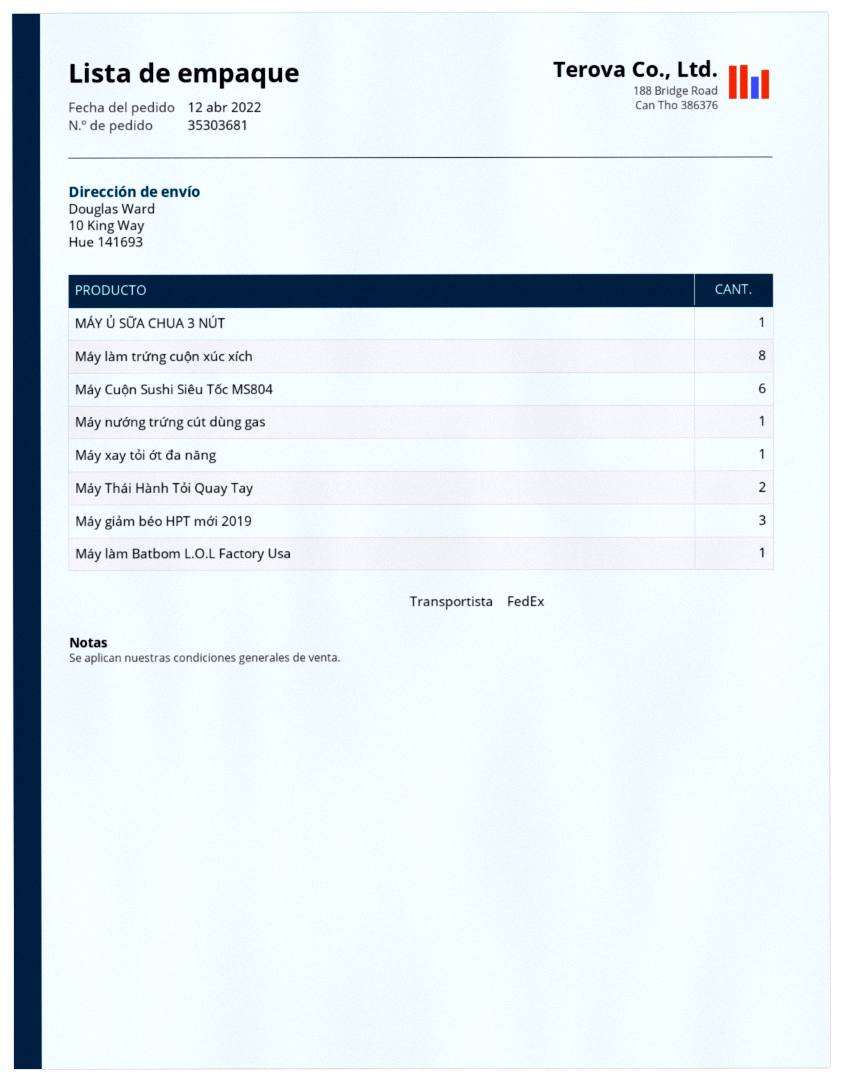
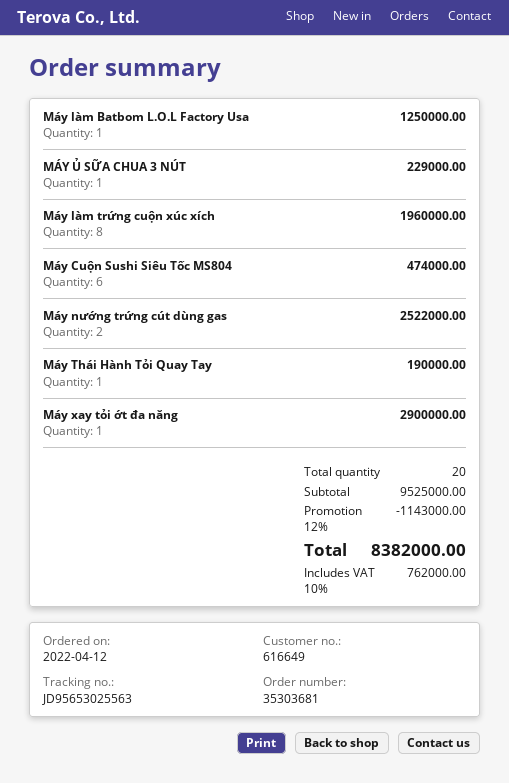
Máy nướng trứng cút dùng gas: 1 -> 2
Máy Thái Hành Tỏi Quay Tay: 2 -> 1
Máy giảm béo HPT mới 2019: 3 -> none

